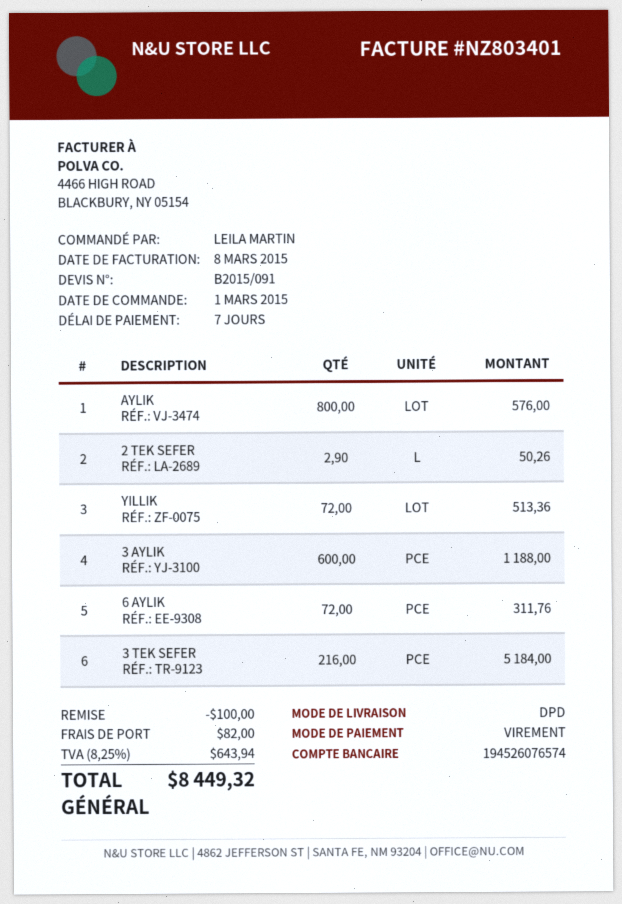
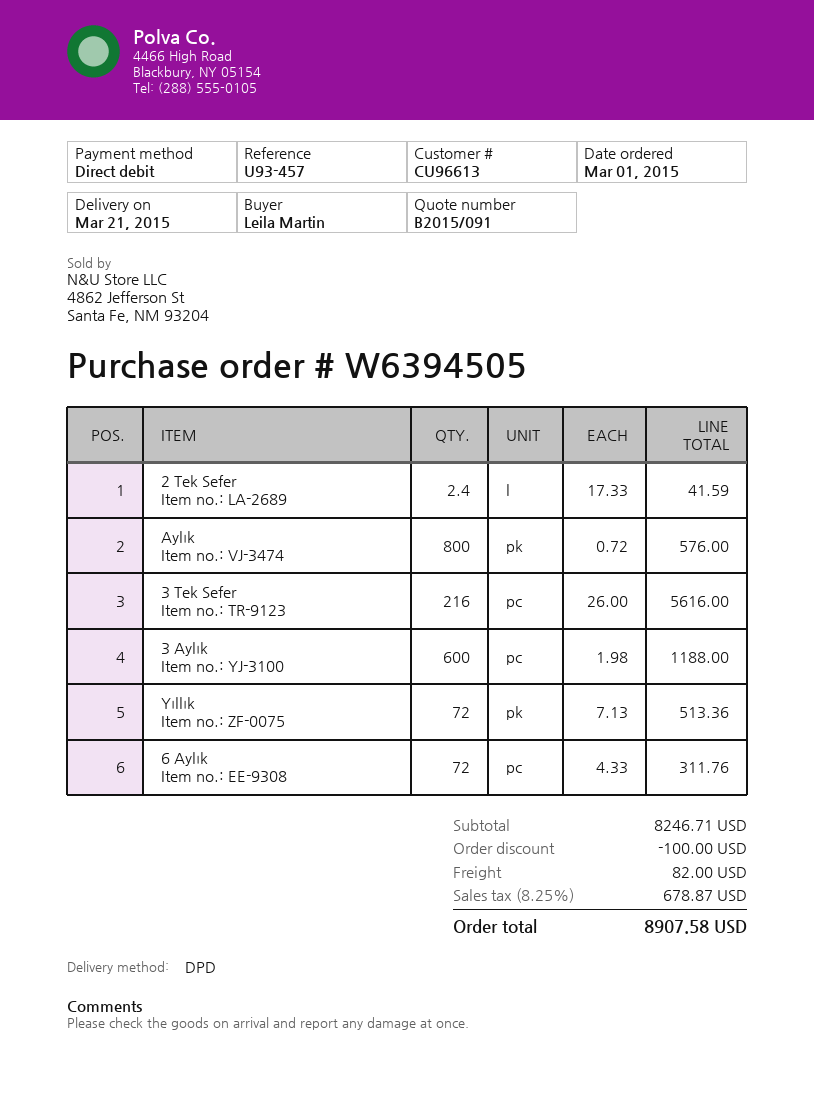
payment method: bank transfer -> direct debit
2 TEK SEFER: 2.9 for 50.26 -> 2.4 for 41.59
3 TEK SEFER: 216 for 5184.00 -> 216 for 5616.00
tax: 8.25% = 643.94 -> 8.25% = 678.87
total: 8449.32 -> 8907.58

